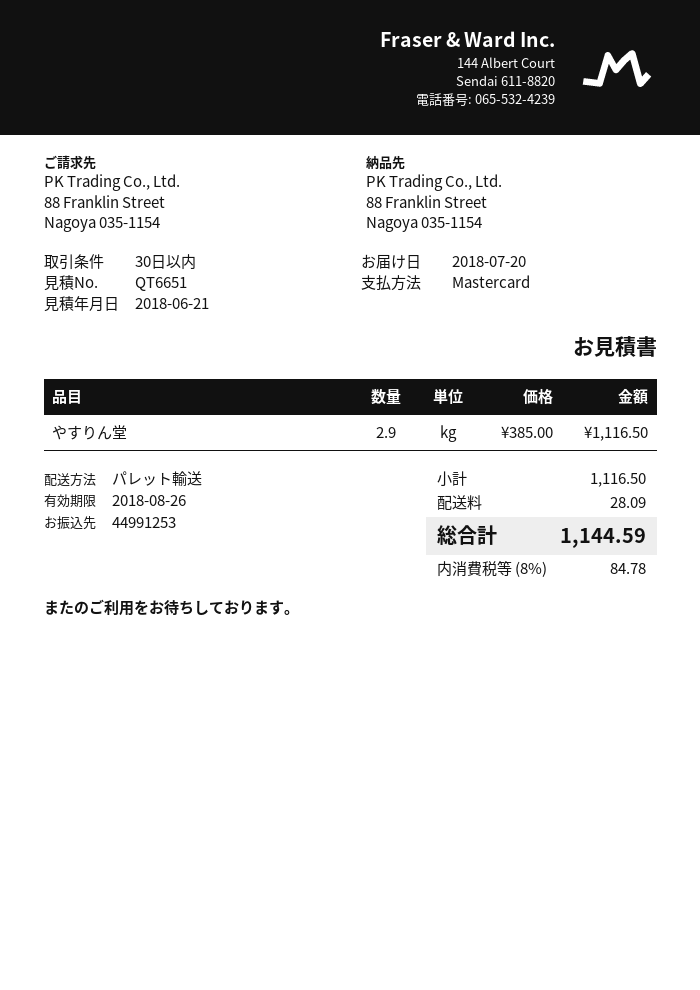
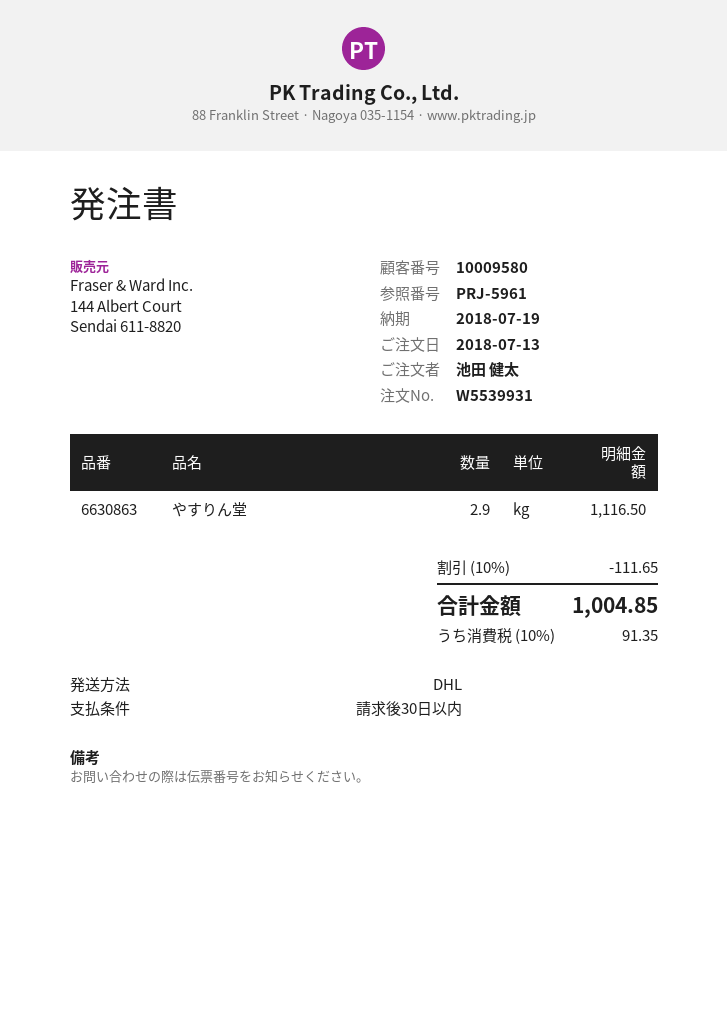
delivery date: 2018-07-20 -> 2018-07-19
shipping method: pallet freight -> DHL
discount: none -> 10% = 111.65
shipping: 28.09 -> none
tax: 8% = 84.78 -> 10% = 91.35
total: 1144.59 -> 1004.85

